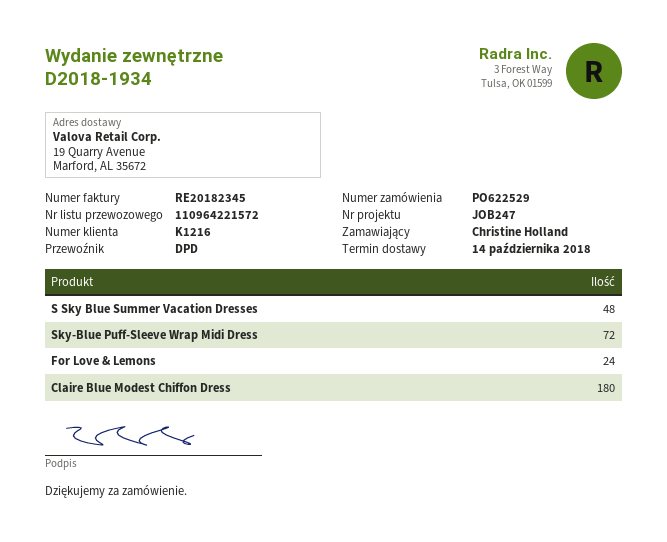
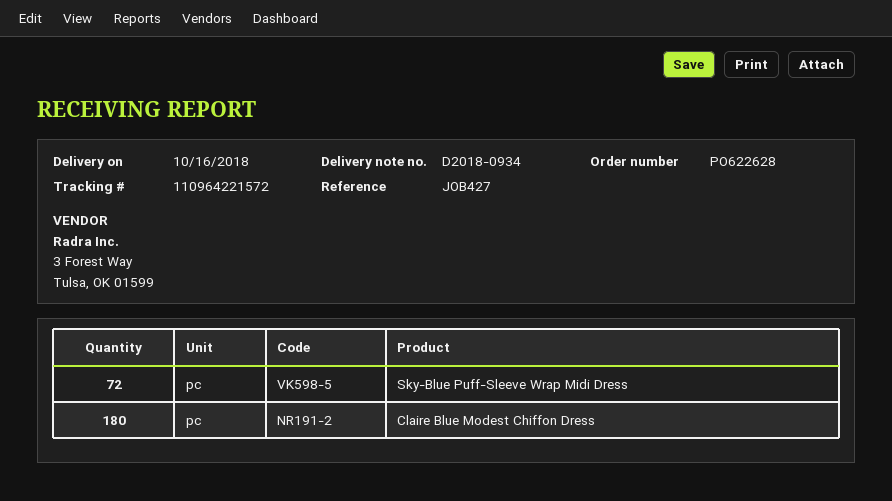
order number: PO622529 -> PO622628
delivery note number: D2018-1934 -> D2018-0934
delivery date: 2018-10-14 -> 2018-10-16
reference: JOB247 -> JOB427
S Sky Blue Summer Vacation Dresses: 48 -> none
For Love & Lemons: 24 -> none

